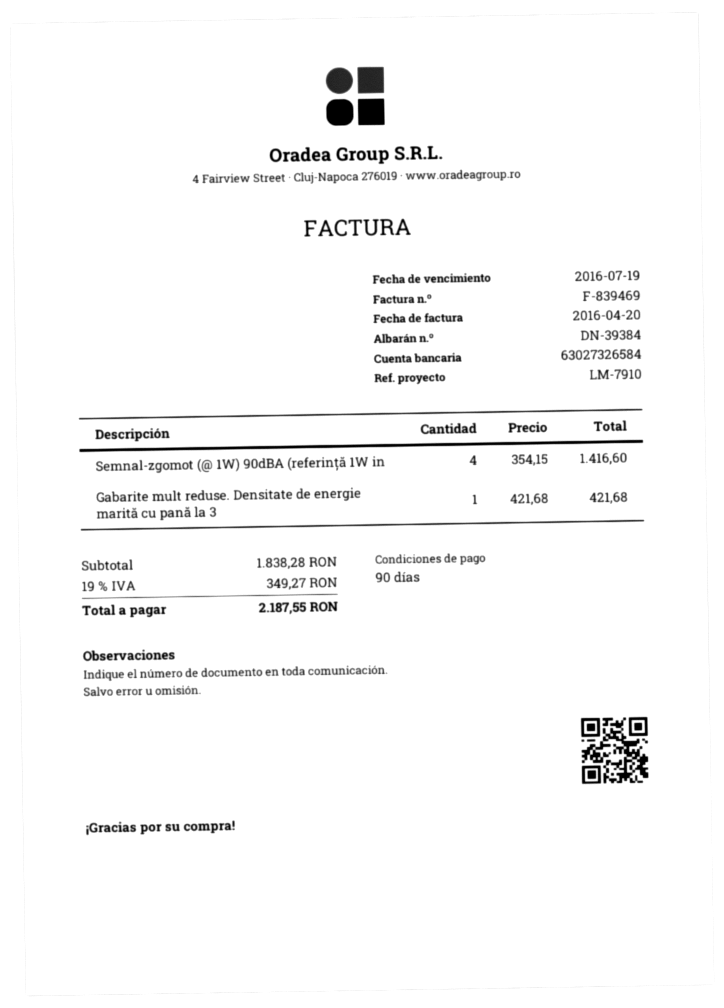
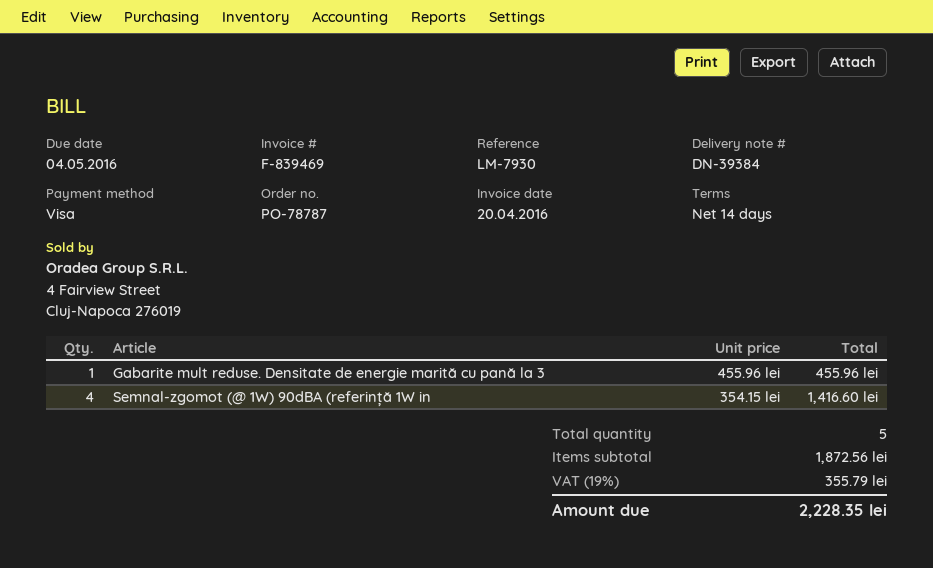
payment terms: 90 days -> 14 days
due date: 2016-07-19 -> 2016-05-04
reference: LM-7910 -> LM-7930
Gabarite mult reduse. Densitate de energie marită cu pană la 3: 1 x 421.68 = 421.68 -> 1 x 455.96 = 455.96
subtotal: 1838.28 -> 1872.56
tax: 19% = 349.27 -> 19% = 355.79
total: 2187.55 -> 2228.35

